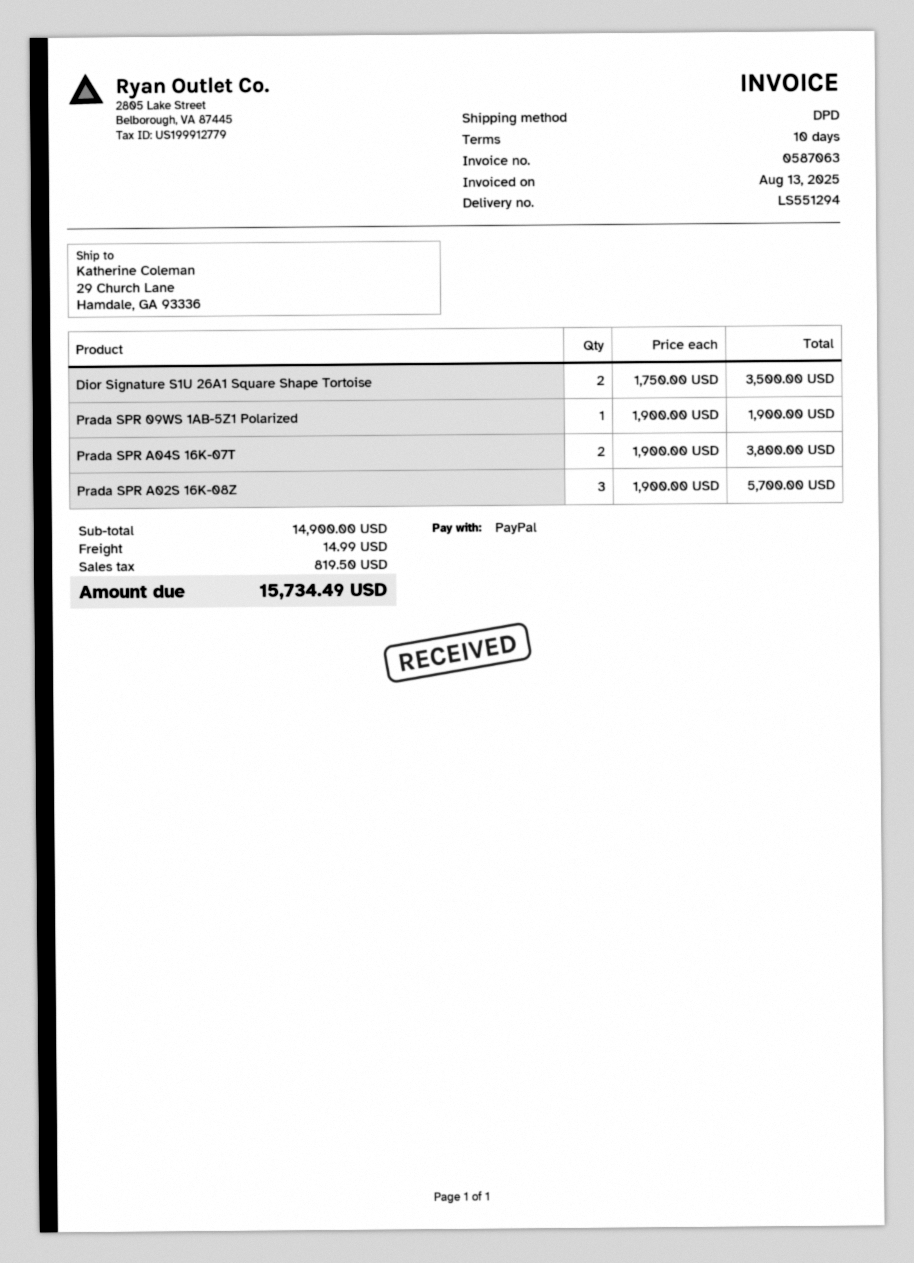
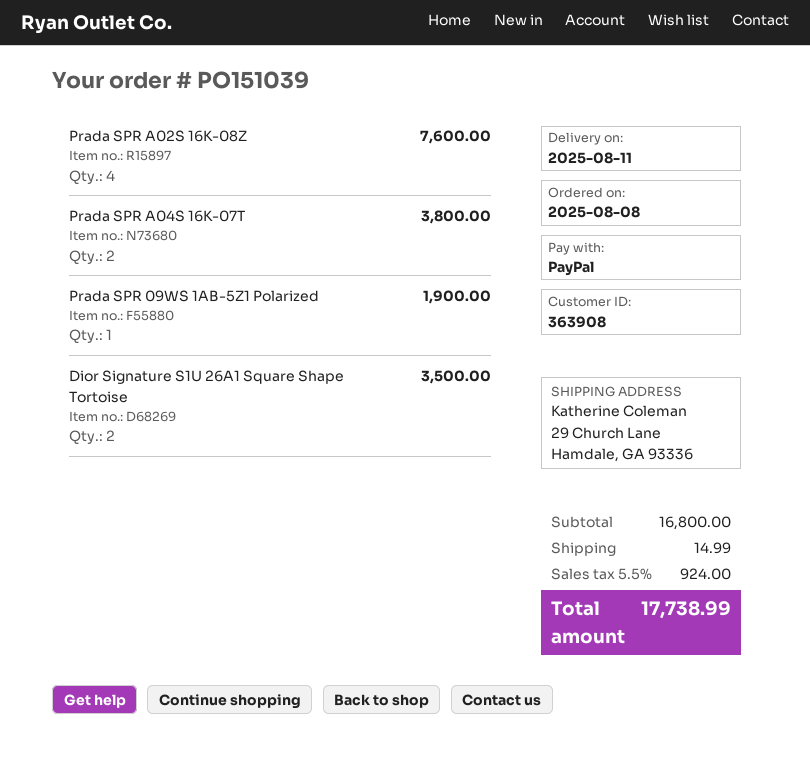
Prada SPR A02S 16K-08Z: 3 for 5700.00 -> 4 for 7600.00
subtotal: 14900.00 -> 16800.00
tax: 819.50 -> 924.00
total: 15734.49 -> 17738.99

